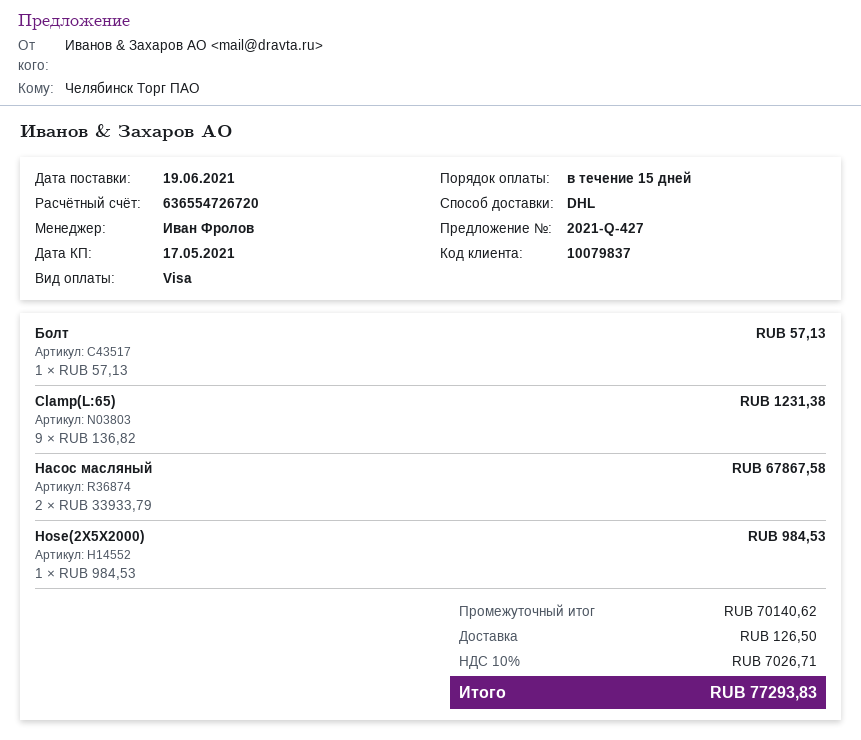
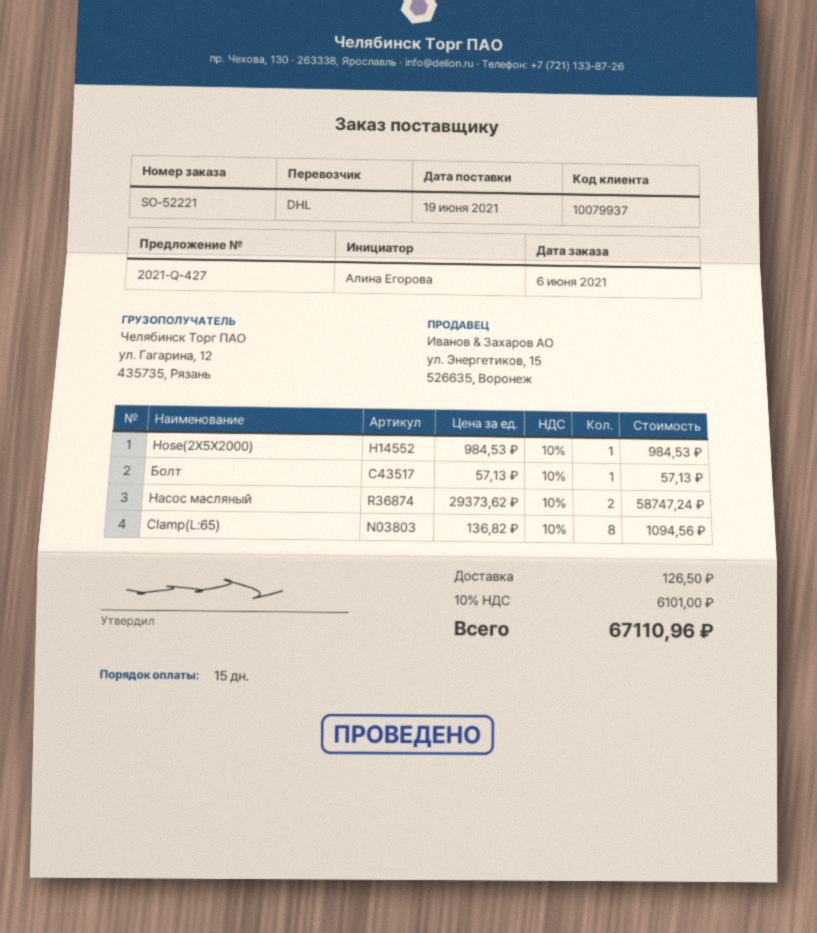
customer number: 10079837 -> 10079937
Clamp(L:65): 9 x 136.82 = 1231.38 -> 8 x 136.82 = 1094.56
Насос масляный: 2 x 33933.79 = 67867.58 -> 2 x 29373.62 = 58747.24
tax: 10% = 7026.71 -> 10% = 6101.00
total: 77293.83 -> 67110.96

